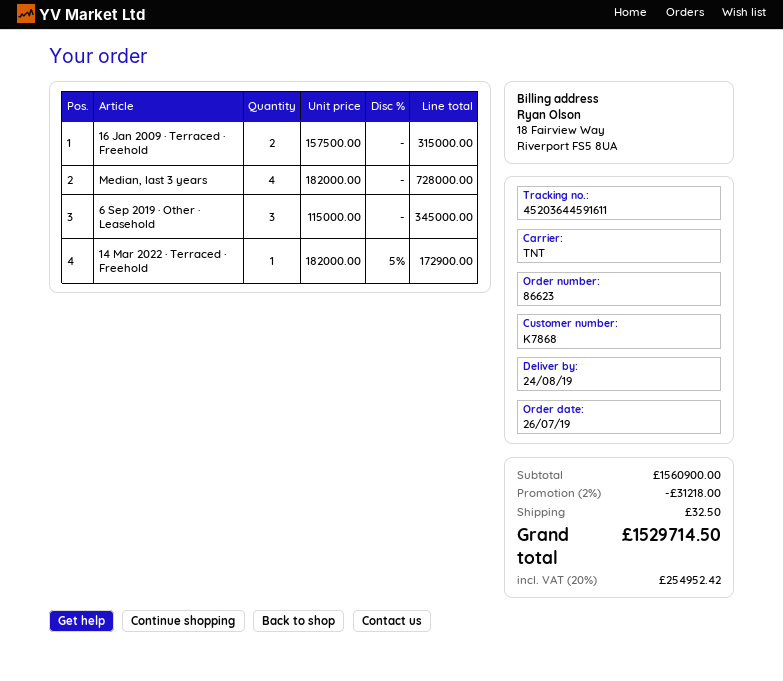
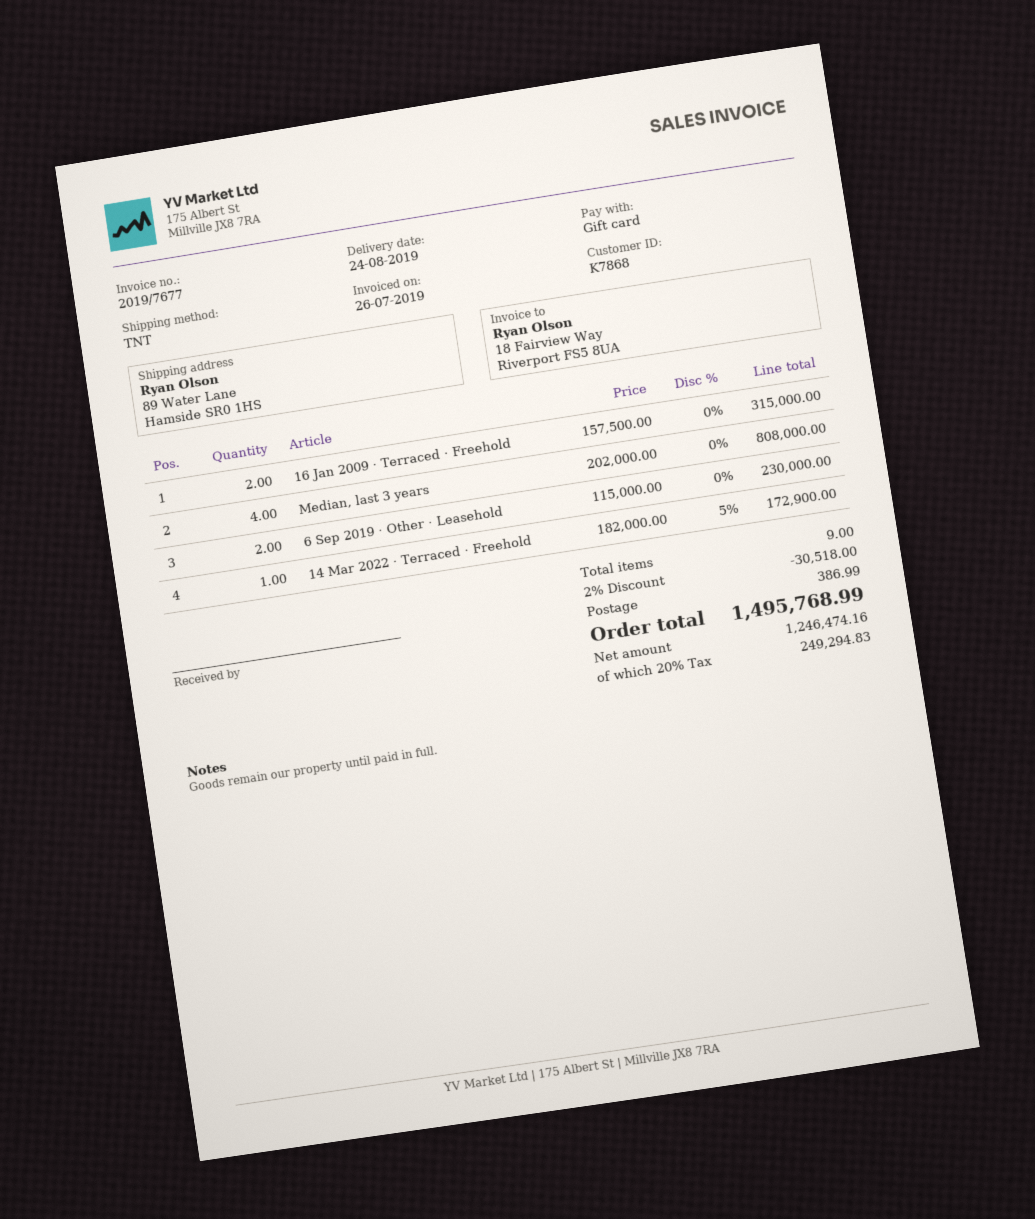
Median, last 3 years: 4 x 182000.00 = 728000.00 -> 4 x 202000.00 = 808000.00
6 Sep 2019 · Other · Leasehold: 3 x 115000.00 = 345000.00 -> 2 x 115000.00 = 230000.00
discount: 2% = 31218.00 -> 2% = 30518.00
shipping: 32.50 -> 386.99
tax: 20% = 254952.42 -> 20% = 249294.83
total: 1529714.50 -> 1495768.99

